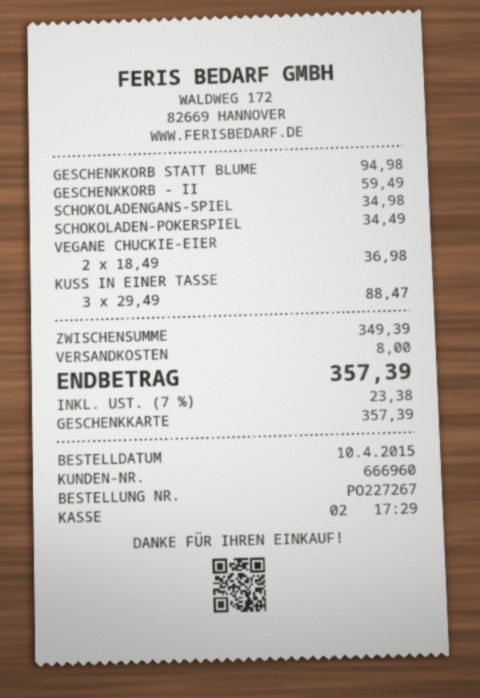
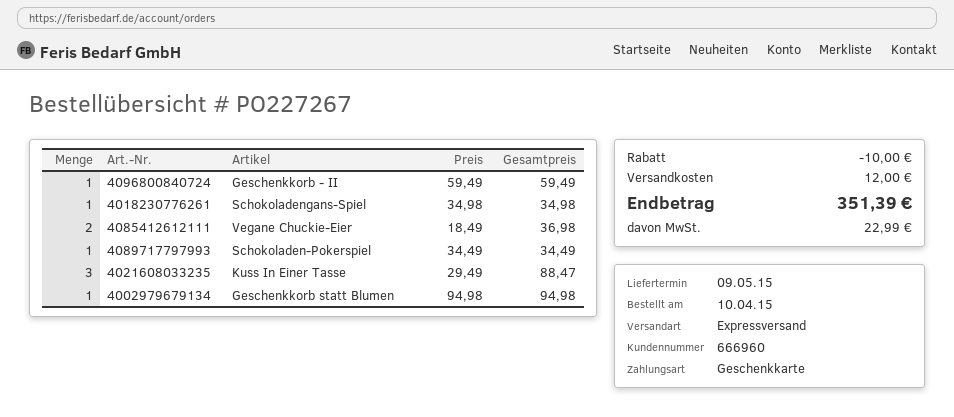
discount: none -> 10.00
shipping: 8.00 -> 12.00
tax: 23.38 -> 22.99
total: 357.39 -> 351.39

